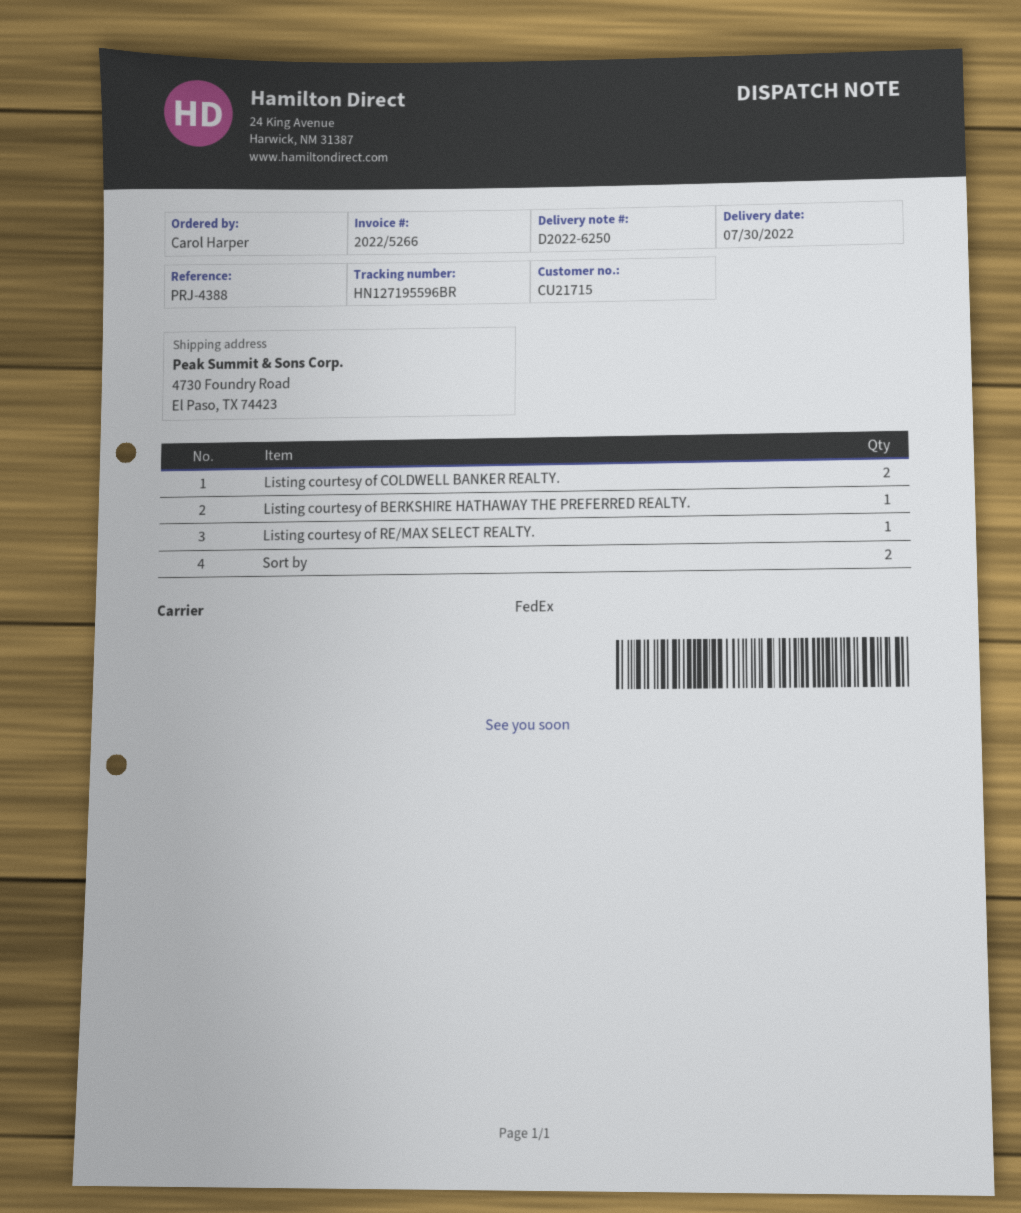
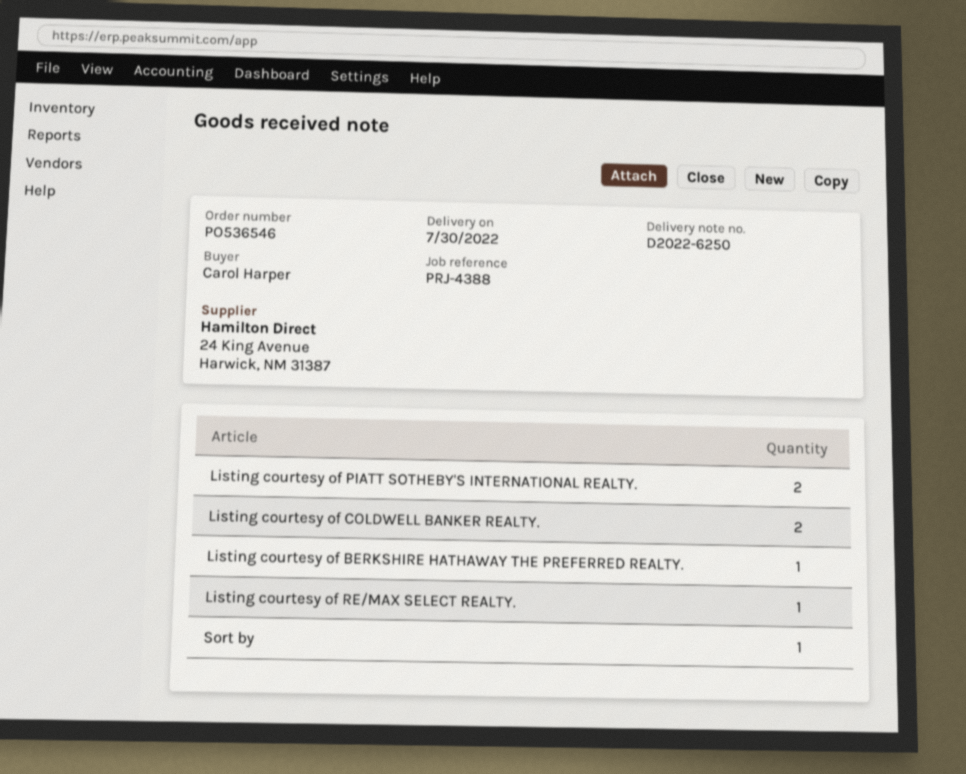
Sort by: 2 -> 1
Listing courtesy of PIATT SOTHEBY'S INTERNATIONAL REALTY.: none -> 2

